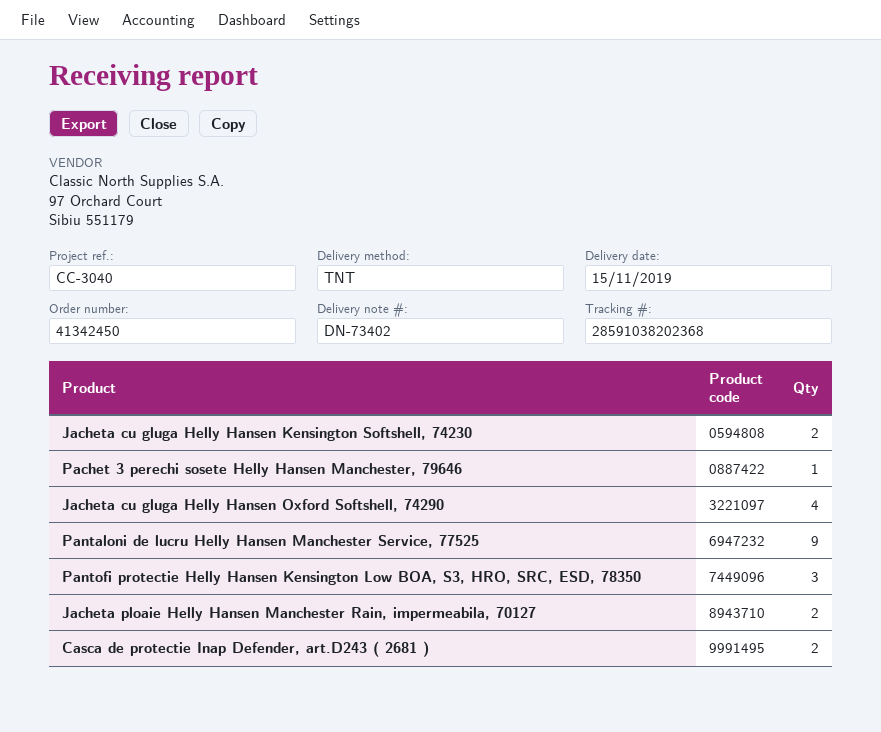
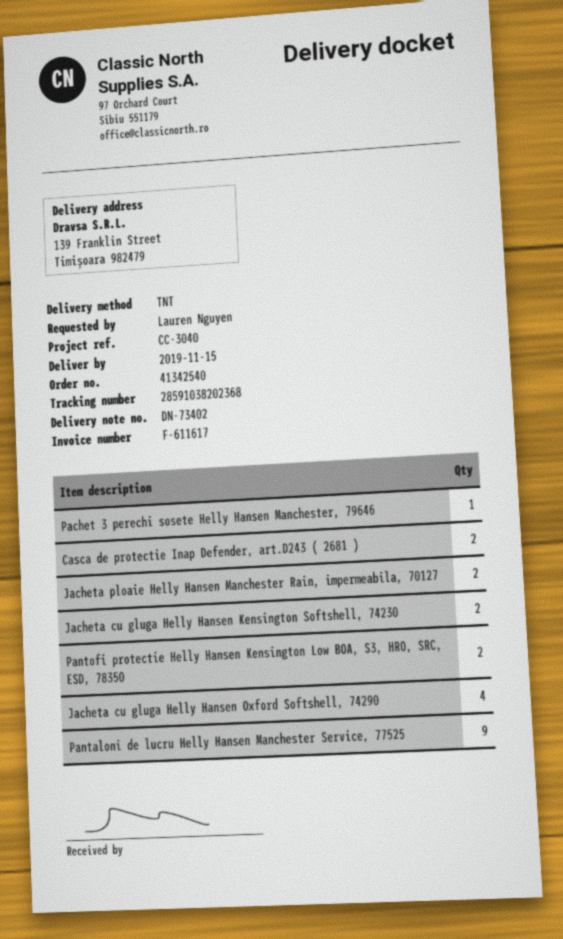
order number: 41342450 -> 41342540
Pantofi protectie Helly Hansen Kensington Low BOA, S3, HRO, SRC, ESD, 78350: 3 -> 2

